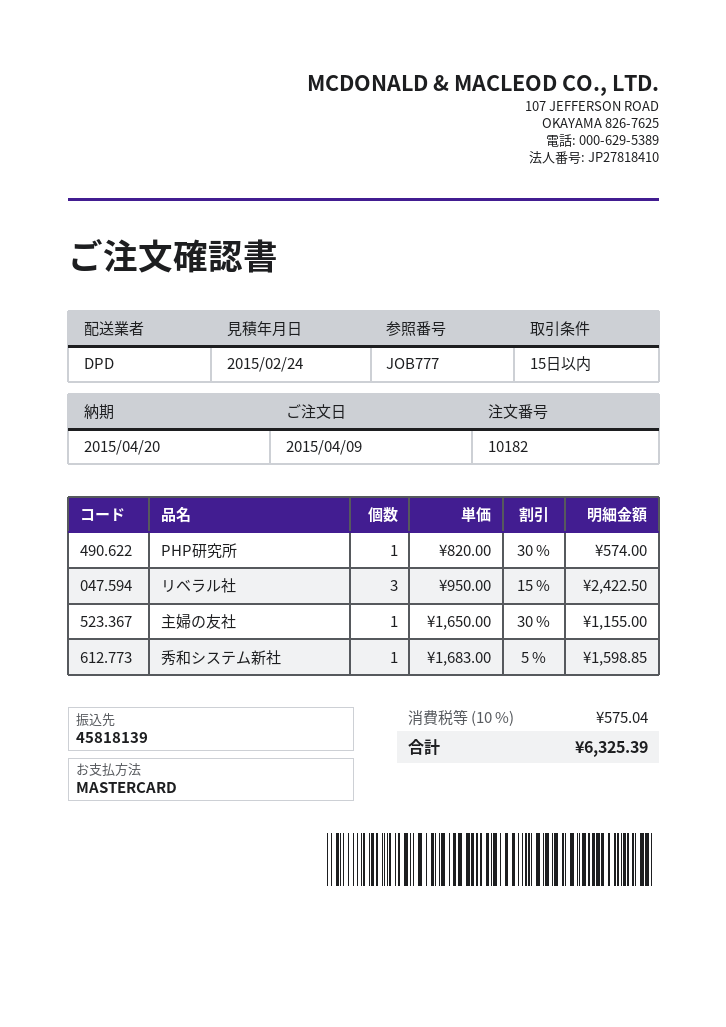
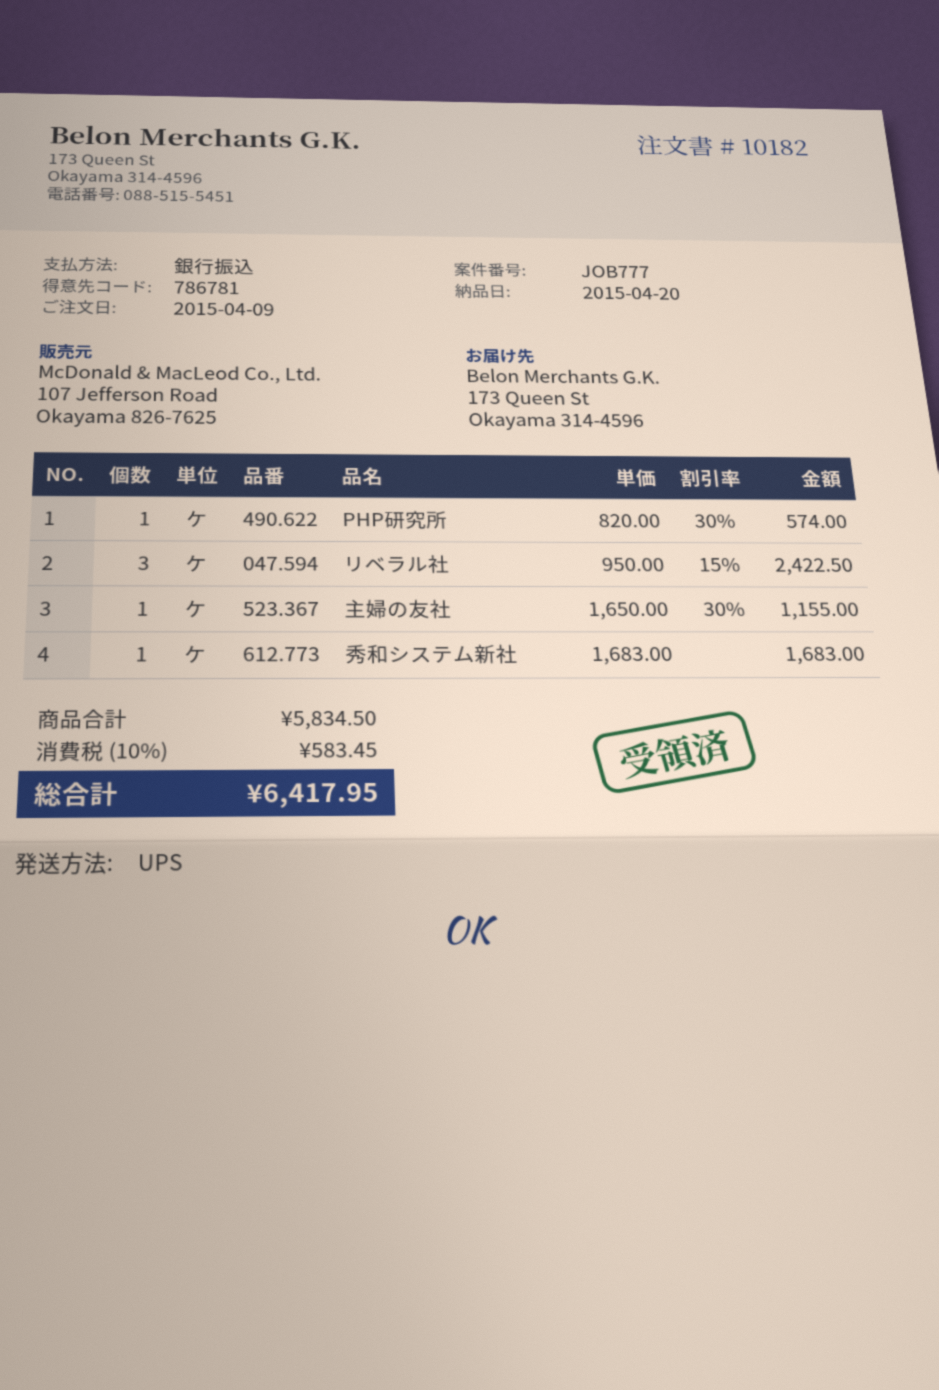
payment method: Mastercard -> bank transfer
shipping method: DPD -> UPS
秀和システム新社: 1 x 1683.00 - 5% = 1598.85 -> 1 x 1683.00 = 1683.00
tax: 10% = 575.04 -> 10% = 583.45
total: 6325.39 -> 6417.95

